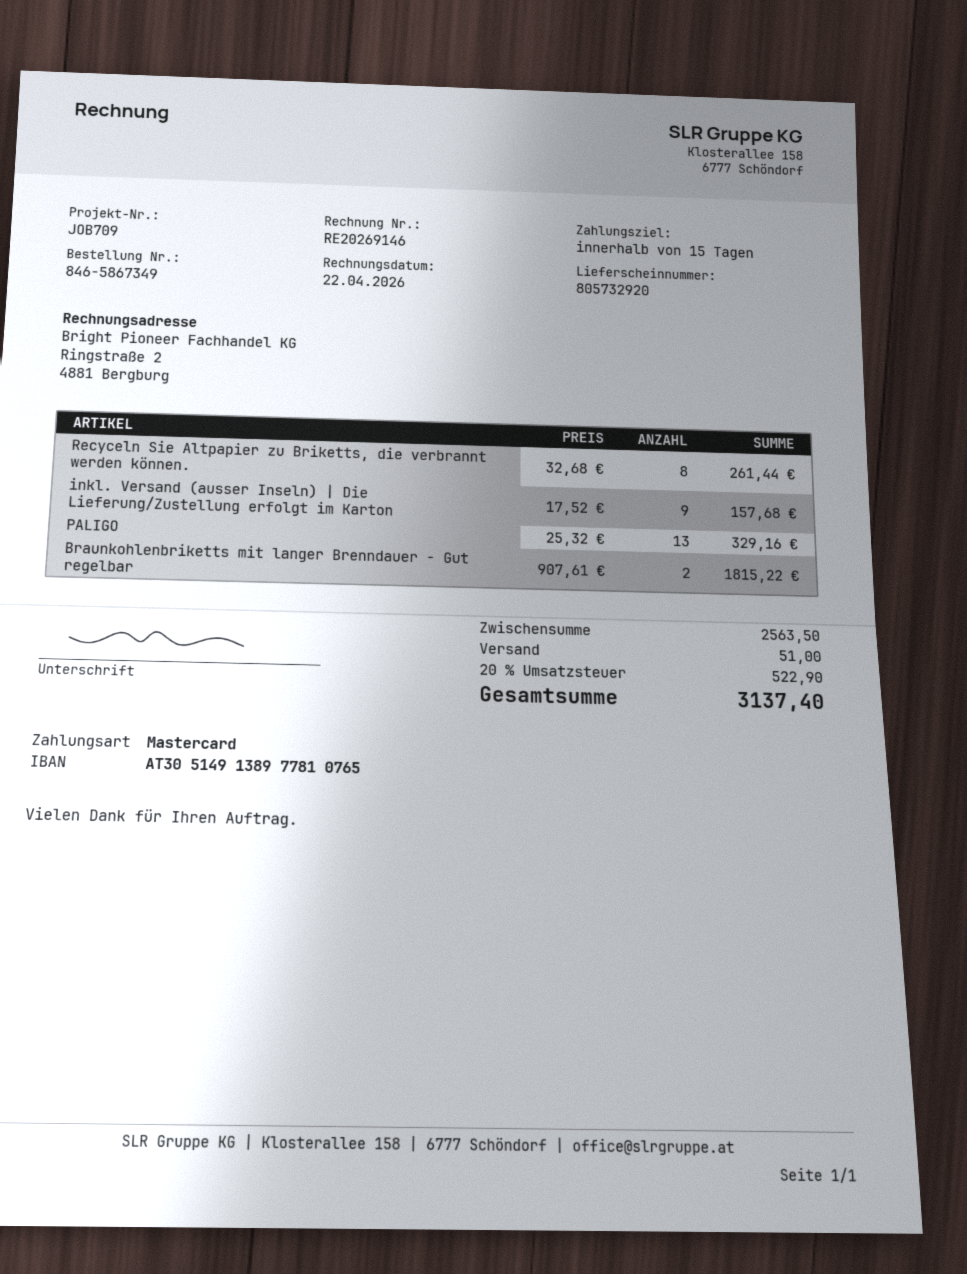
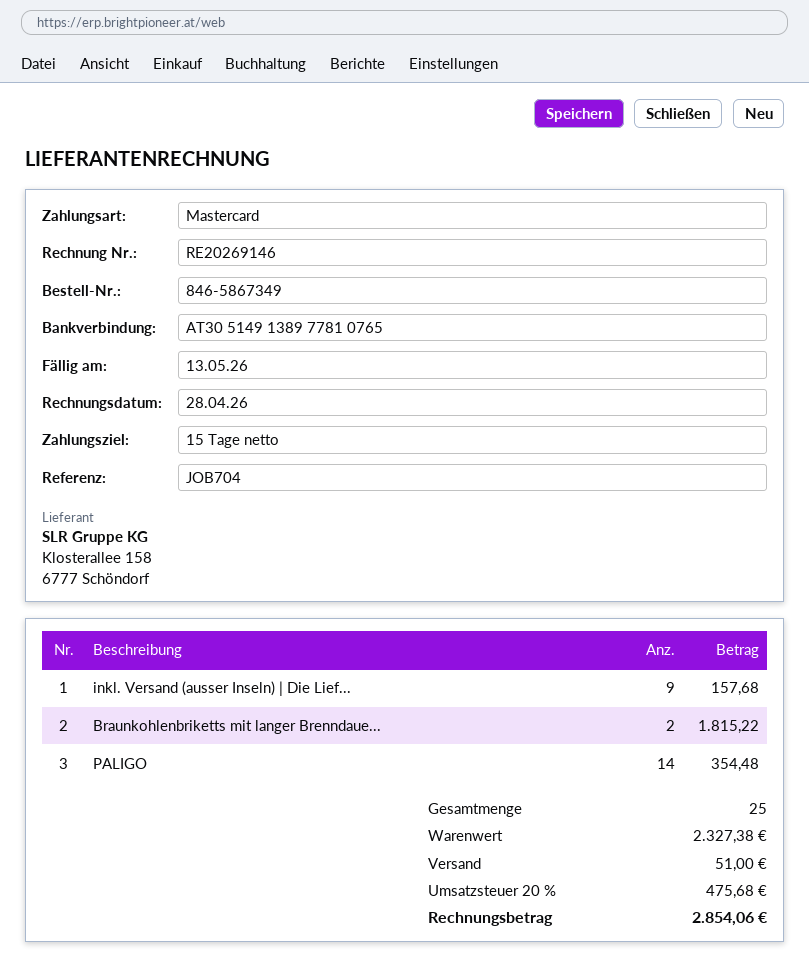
invoice date: 2026-04-22 -> 2026-04-28
reference: JOB709 -> JOB704
Recyceln Sie Altpapier zu Briketts, die verbrannt werden können.: 8 for 261.44 -> none
PALIGO: 13 for 329.16 -> 14 for 354.48
subtotal: 2563.50 -> 2327.38
tax: 20% = 522.90 -> 20% = 475.68
total: 3137.40 -> 2854.06

